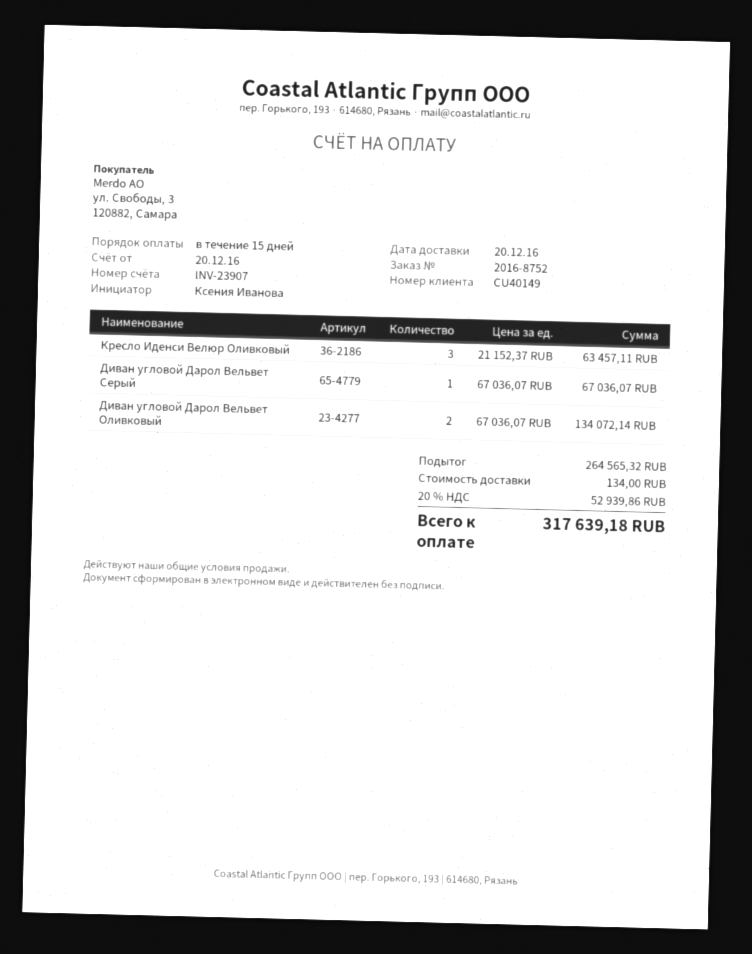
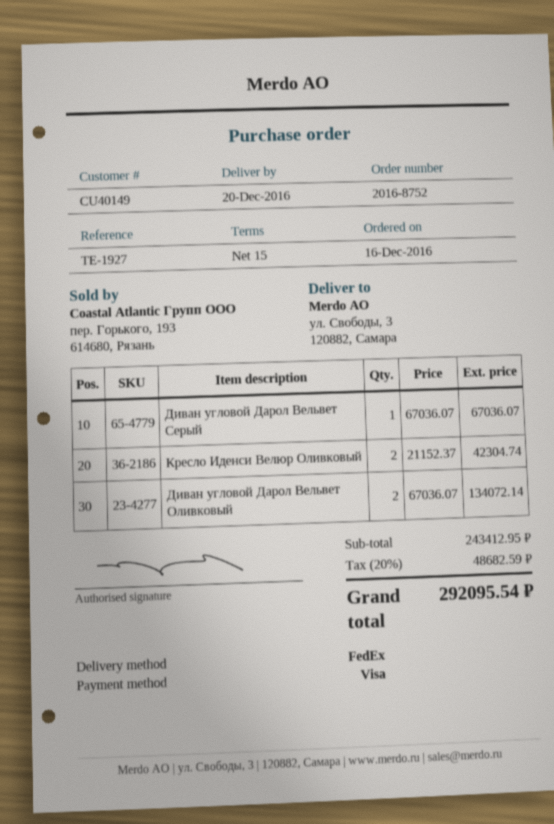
Кресло Иденси Велюр Оливковый: 3 x 21152.37 = 63457.11 -> 2 x 21152.37 = 42304.74
subtotal: 264565.32 -> 243412.95
shipping: 134.00 -> none
tax: 20% = 52939.86 -> 20% = 48682.59
total: 317639.18 -> 292095.54

